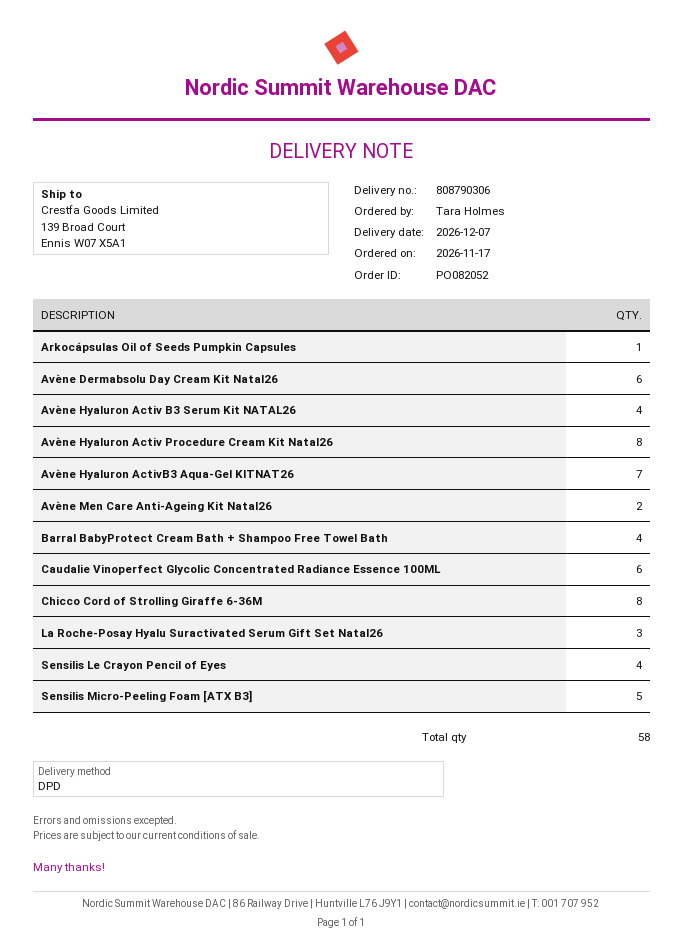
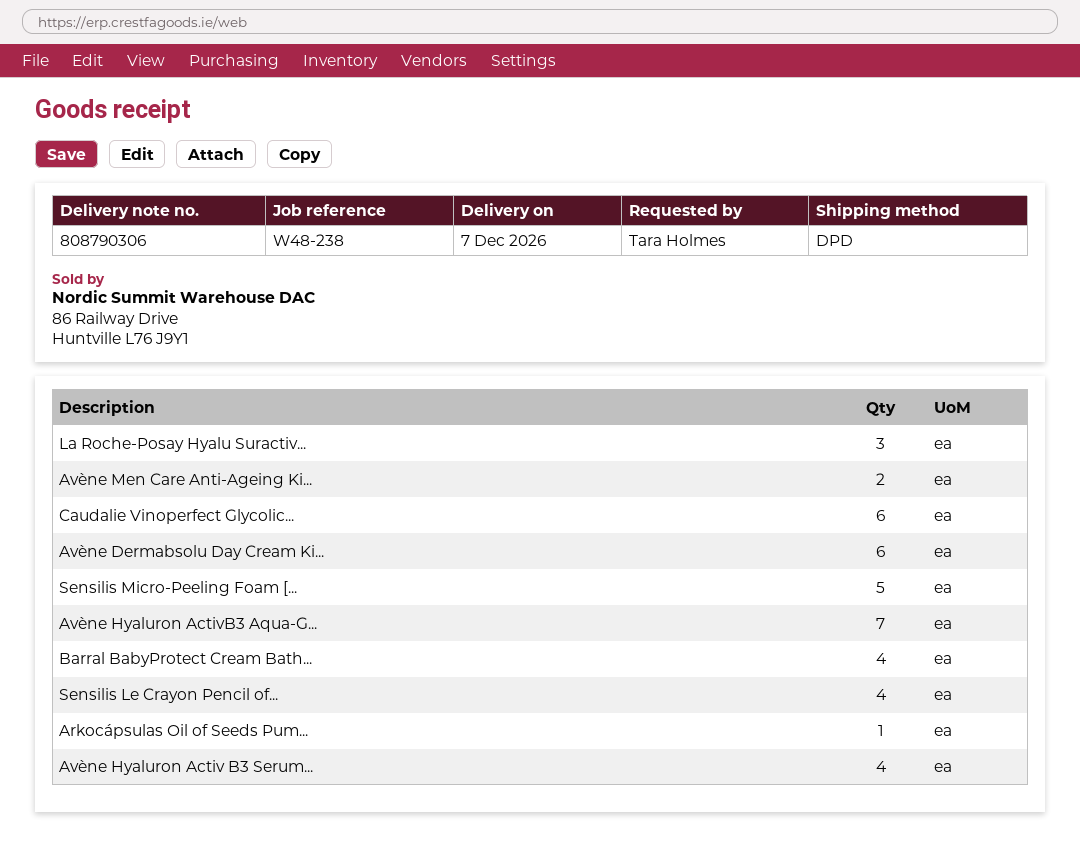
Avène Hyaluron Activ Procedure Cream Kit Natal26: 8 -> none
Chicco Cord of Strolling Giraffe 6-36M: 8 -> none

